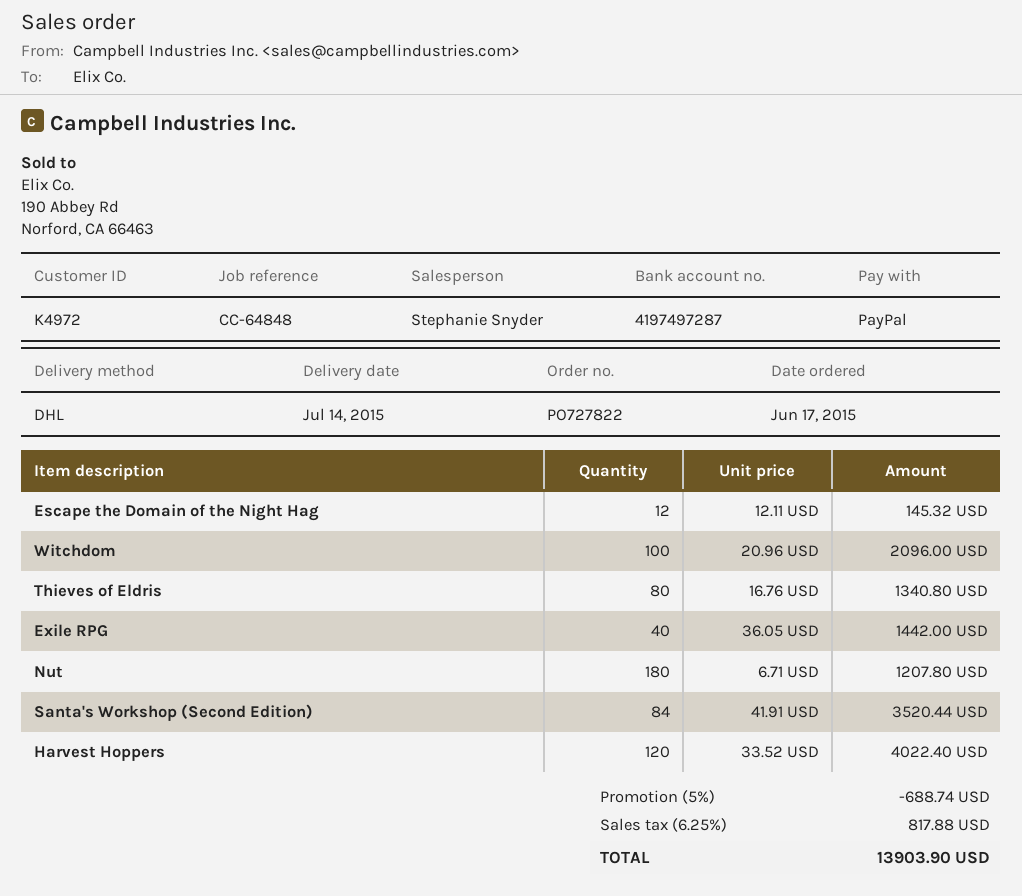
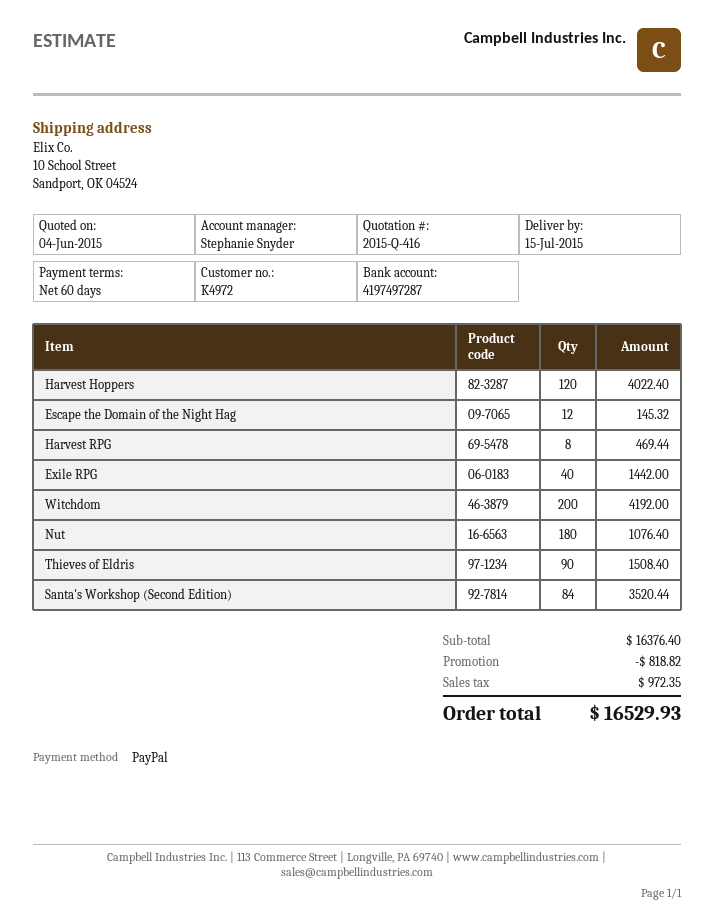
delivery date: 2015-07-14 -> 2015-07-15
Witchdom: 100 for 2096.00 -> 200 for 4192.00
Thieves of Eldris: 80 for 1340.80 -> 90 for 1508.40
Nut: 180 for 1207.80 -> 180 for 1076.40
Harvest RPG: none -> 8 for 469.44
discount: 688.74 -> 818.82
tax: 817.88 -> 972.35
total: 13903.90 -> 16529.93

